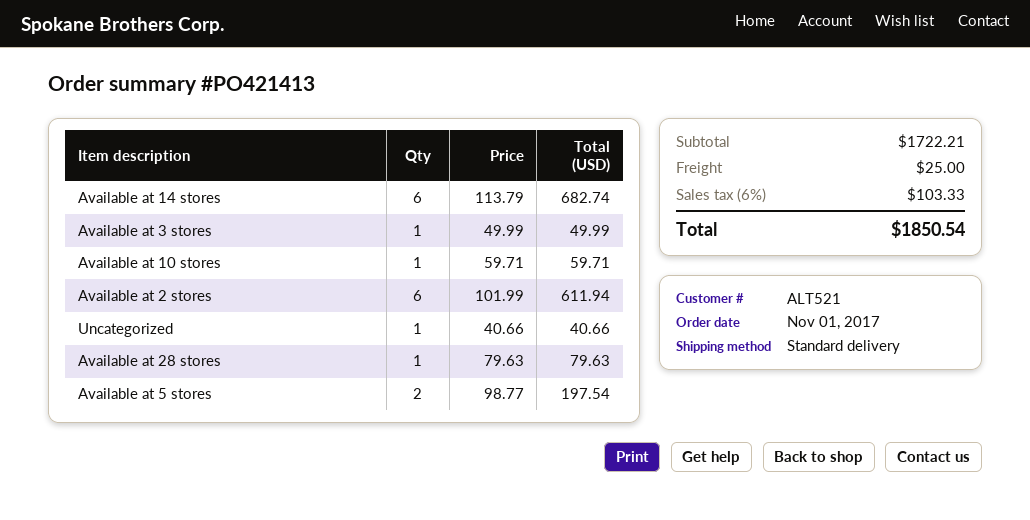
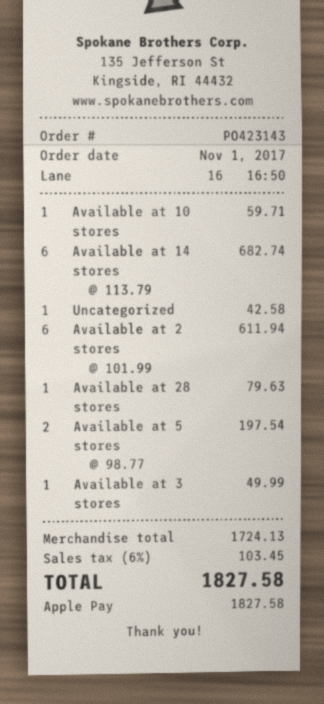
order number: PO421413 -> PO423143
Uncategorized: 1 x 40.66 = 40.66 -> 1 x 42.58 = 42.58
subtotal: 1722.21 -> 1724.13
shipping: 25.00 -> none
tax: 6% = 103.33 -> 6% = 103.45
total: 1850.54 -> 1827.58

